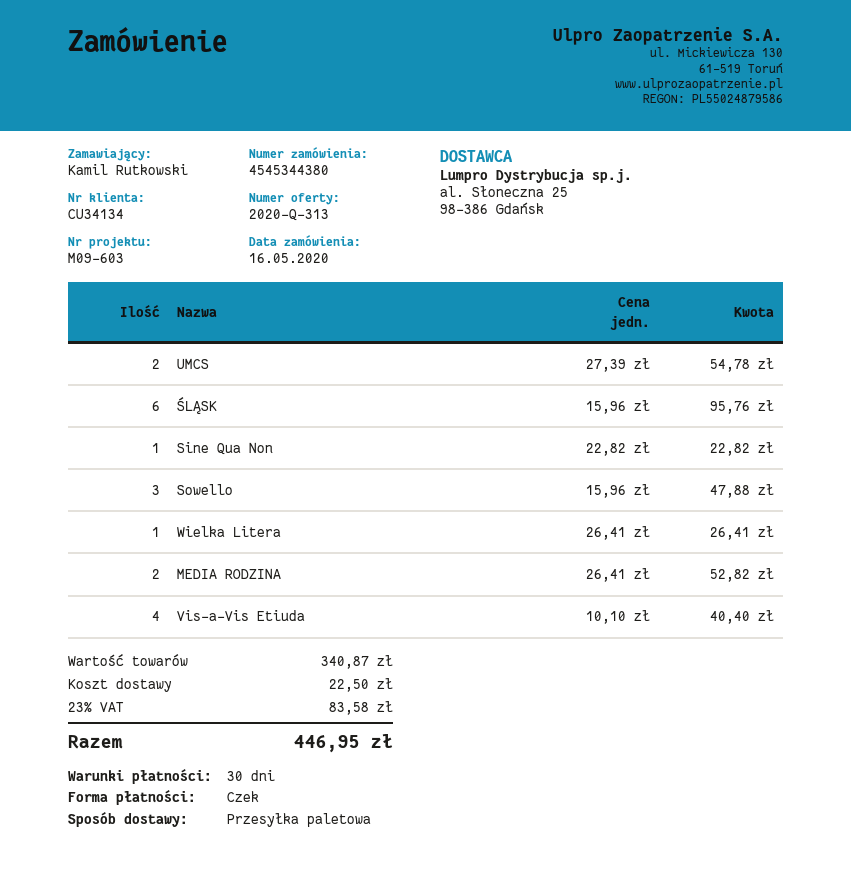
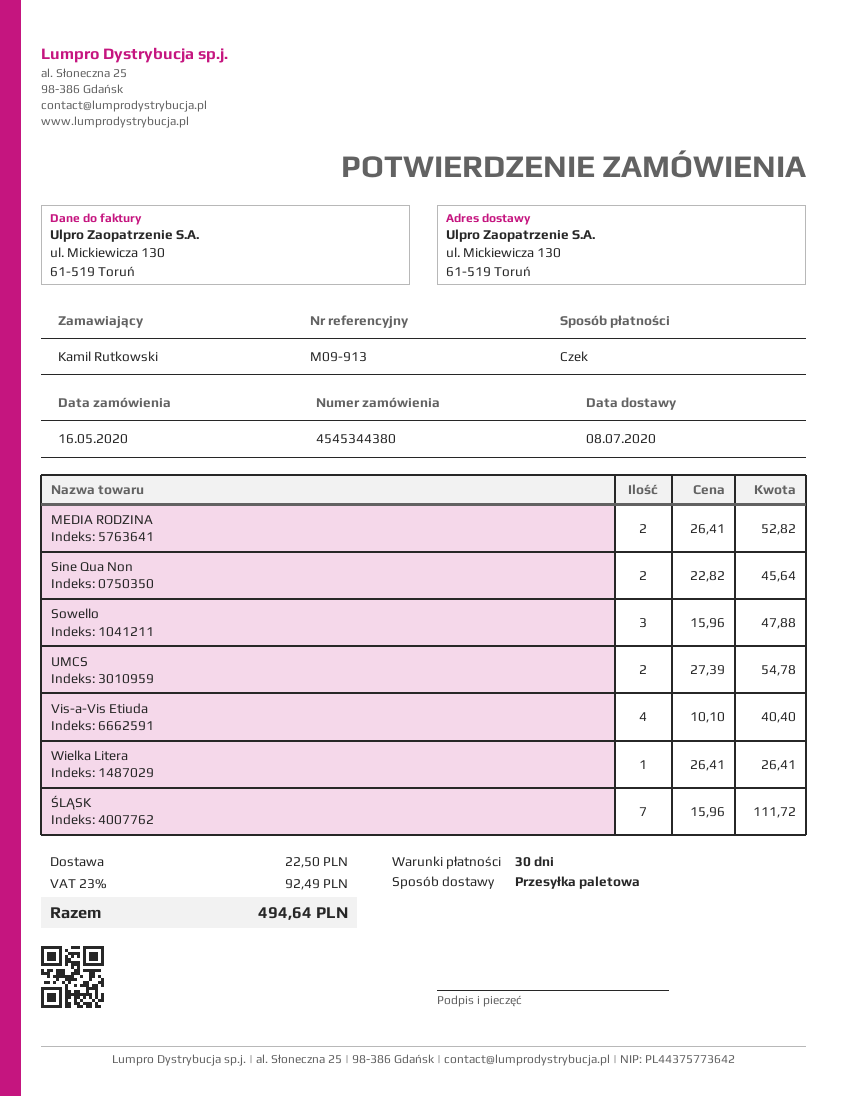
reference: M09-603 -> M09-913
ŚLĄSK: 6 x 15.96 = 95.76 -> 7 x 15.96 = 111.72
Sine Qua Non: 1 x 22.82 = 22.82 -> 2 x 22.82 = 45.64
tax: 23% = 83.58 -> 23% = 92.49
total: 446.95 -> 494.64

